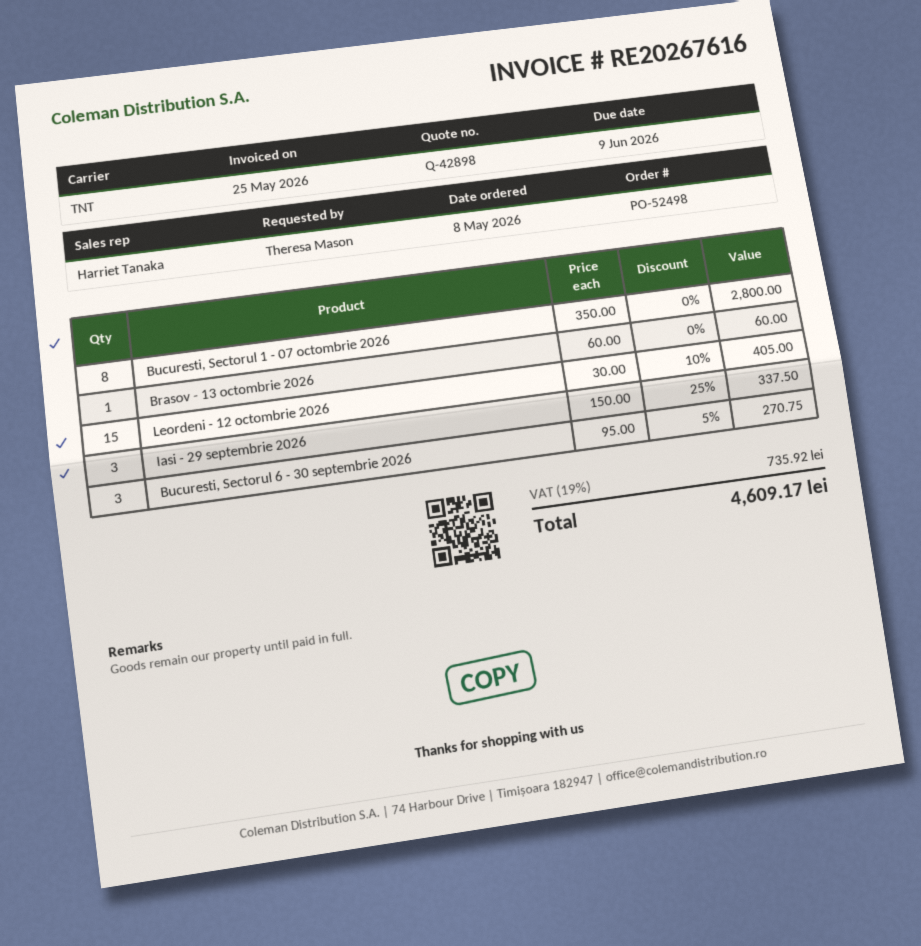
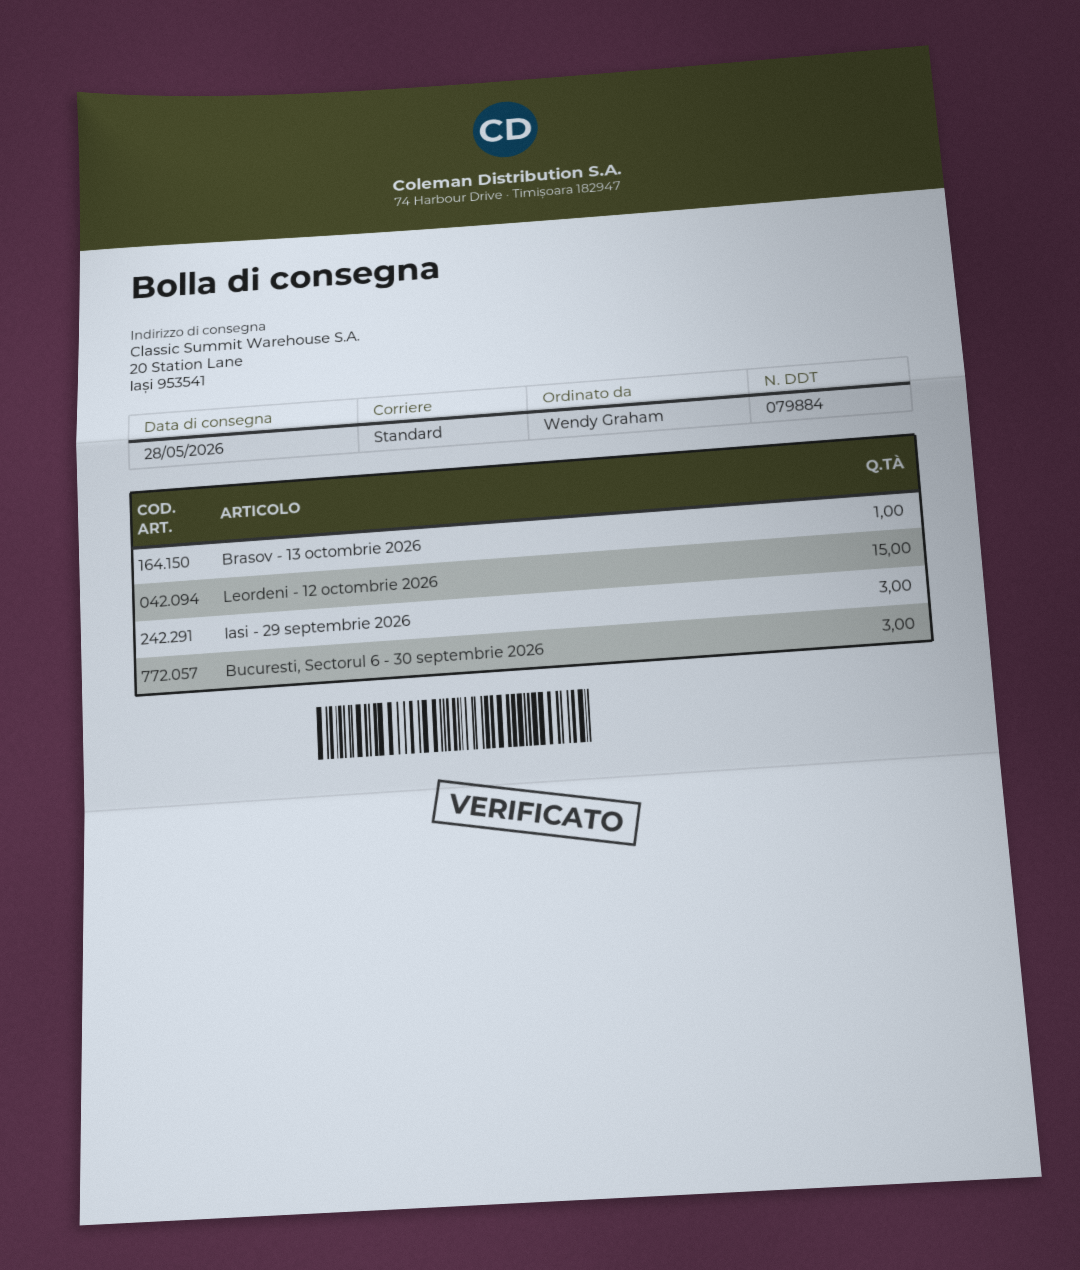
ordered by: Theresa Mason -> Wendy Graham
shipping method: TNT -> standard
Bucuresti, Sectorul 1 - 07 octombrie 2026: 8 -> none

